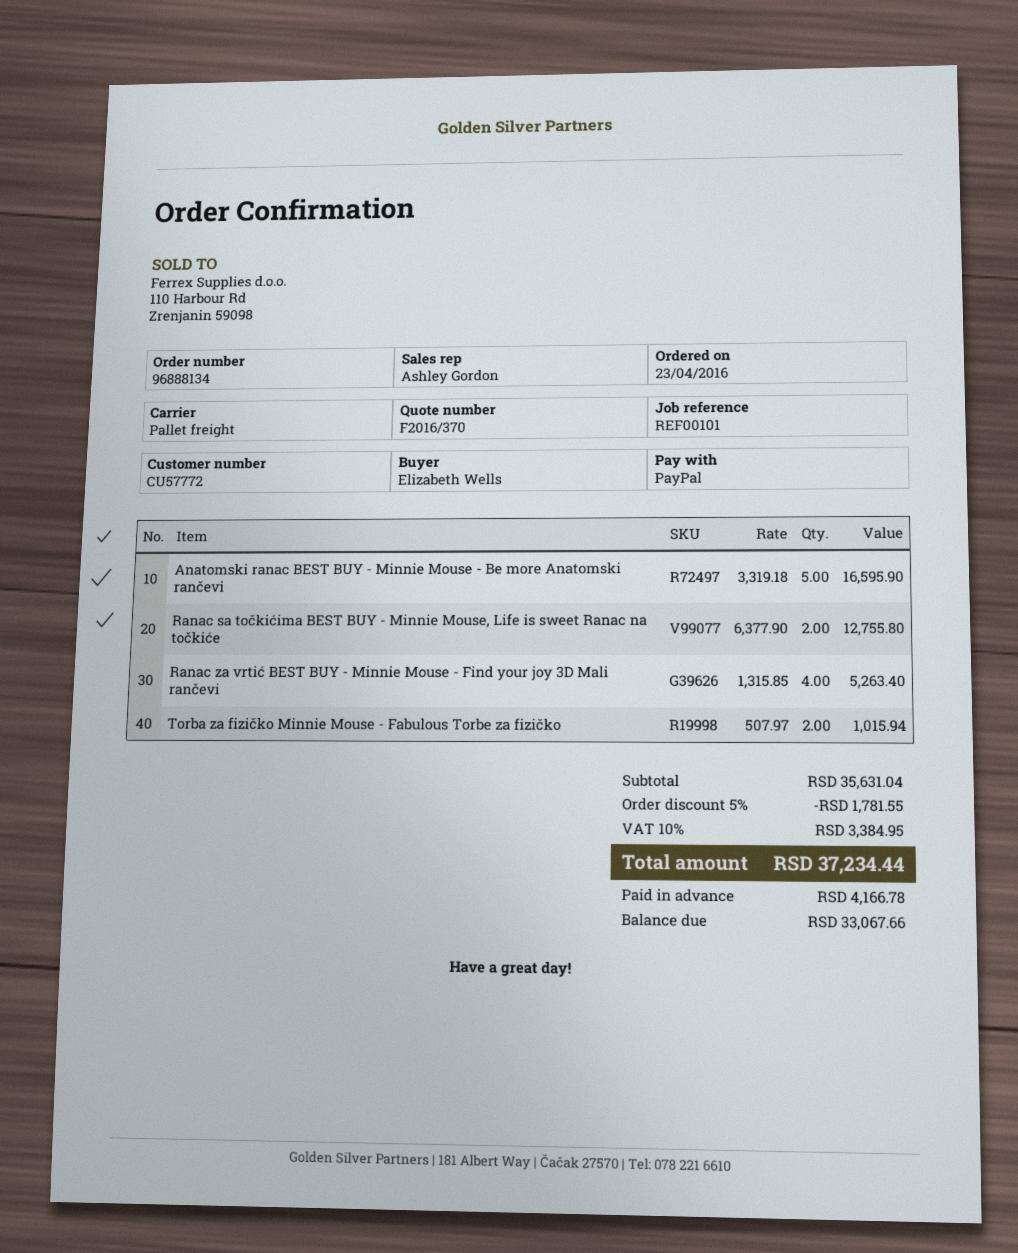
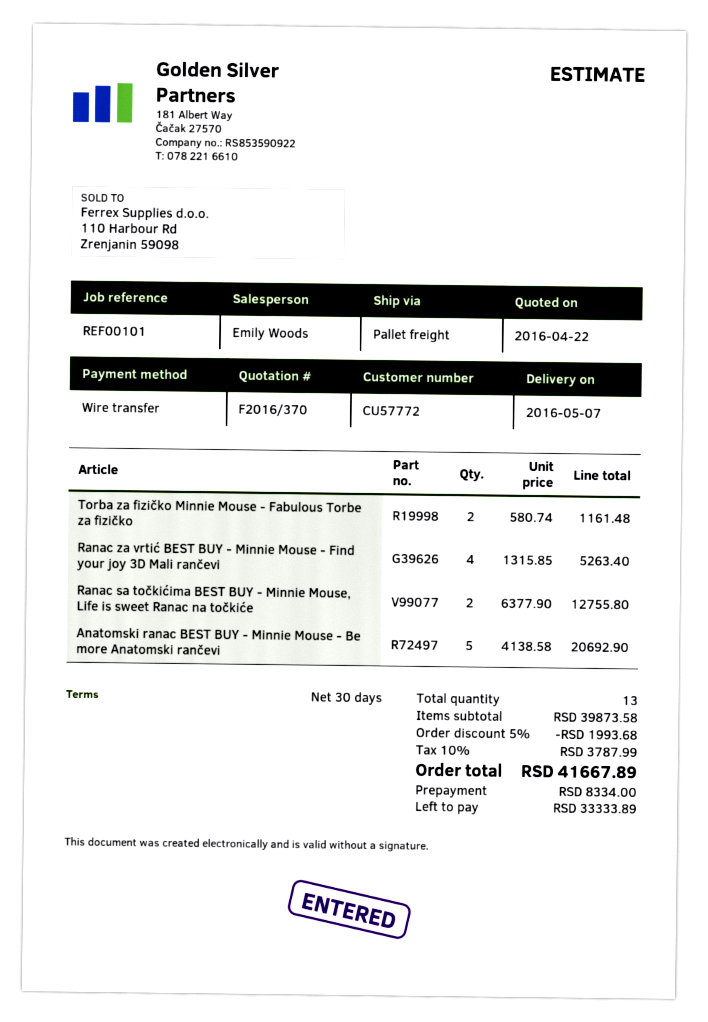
sales rep: Ashley Gordon -> Emily Woods
payment method: PayPal -> bank transfer
Anatomski ranac BEST BUY - Minnie Mouse - Be more Anatomski rančevi: 5 x 3319.18 = 16595.90 -> 5 x 4138.58 = 20692.90
Torba za fizičko Minnie Mouse - Fabulous Torbe za fizičko: 2 x 507.97 = 1015.94 -> 2 x 580.74 = 1161.48
subtotal: 35631.04 -> 39873.58
discount: 5% = 1781.55 -> 5% = 1993.68
tax: 10% = 3384.95 -> 10% = 3787.99
total: 37234.44 -> 41667.89
deposit: 4166.78 -> 8334.00
balance: 33067.66 -> 33333.89

